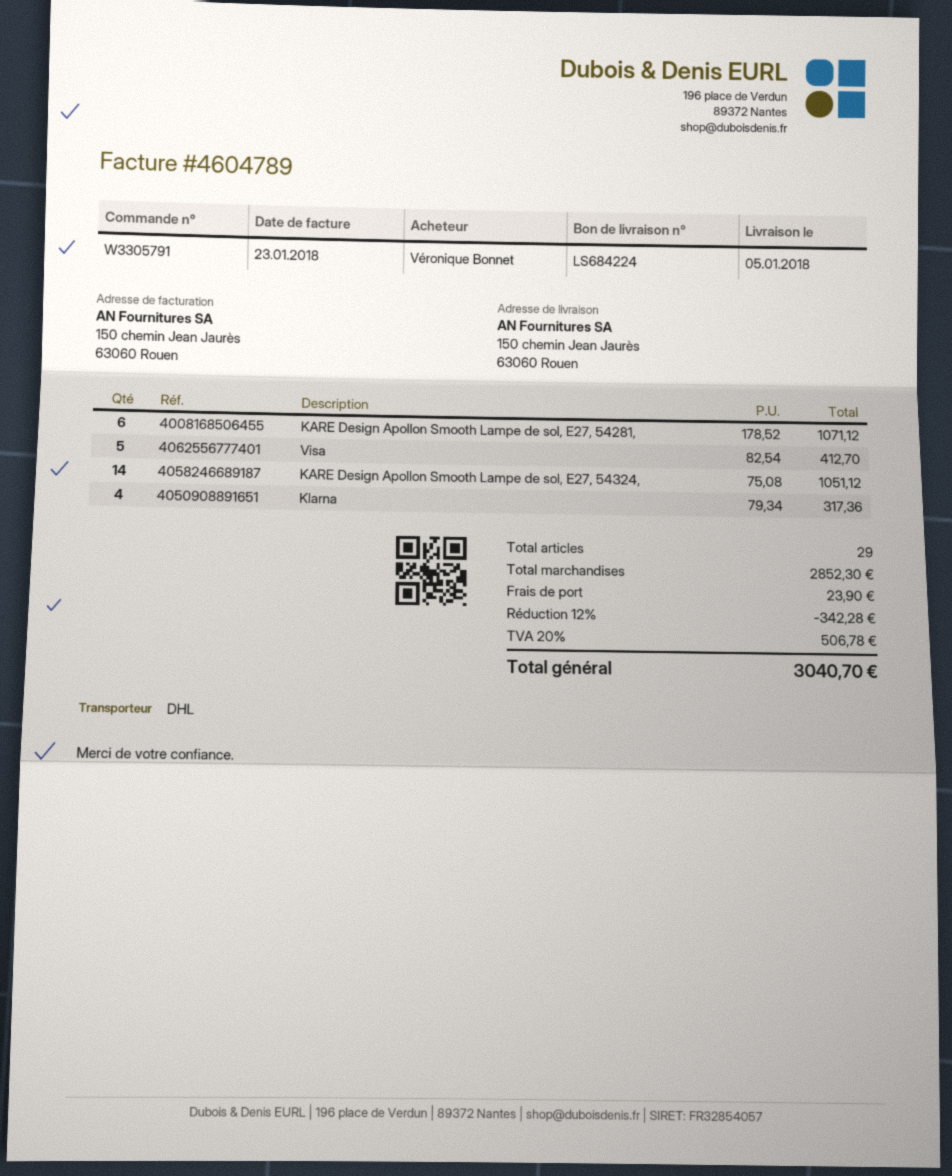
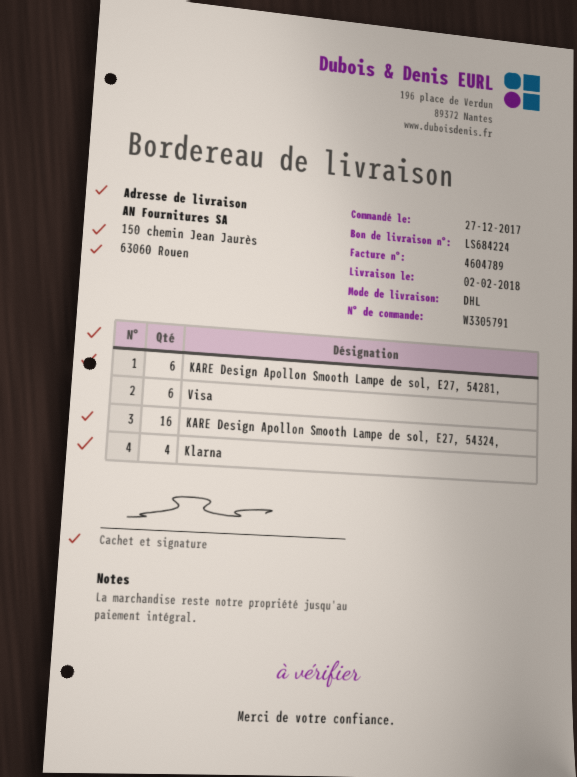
delivery date: 2018-01-05 -> 2018-02-02
Visa: 5 -> 6
KARE Design Apollon Smooth Lampe de sol, E27, 54324,: 14 -> 16

